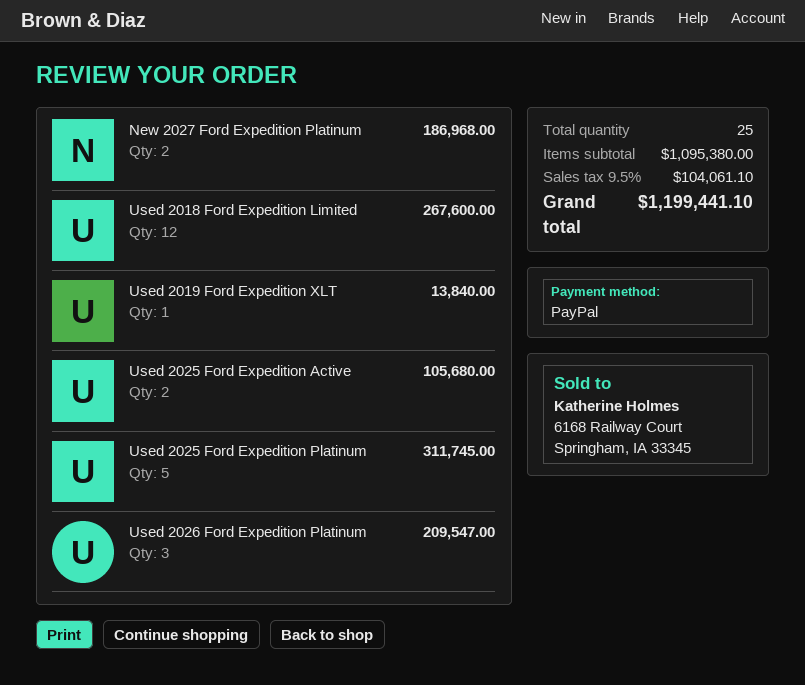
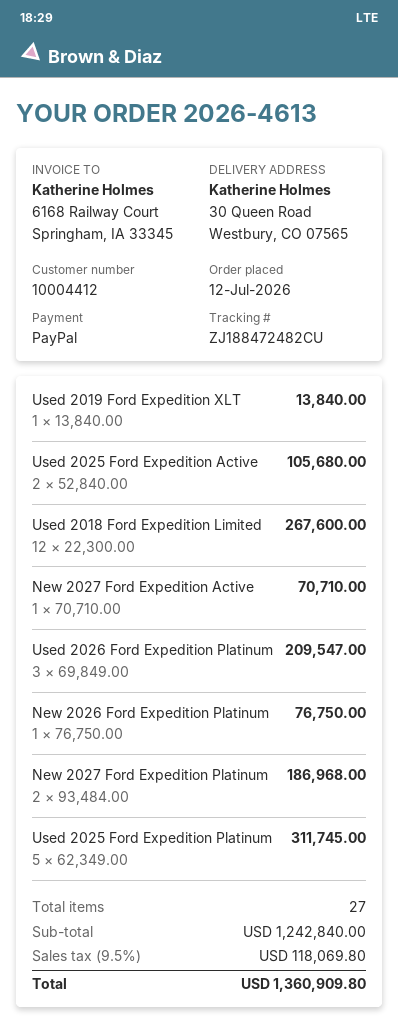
New 2027 Ford Expedition Active: none -> 1 for 70710.00
New 2026 Ford Expedition Platinum: none -> 1 for 76750.00
total quantity: 25 -> 27
subtotal: 1095380.00 -> 1242840.00
tax: 9.5% = 104061.10 -> 9.5% = 118069.80
total: 1199441.10 -> 1360909.80

